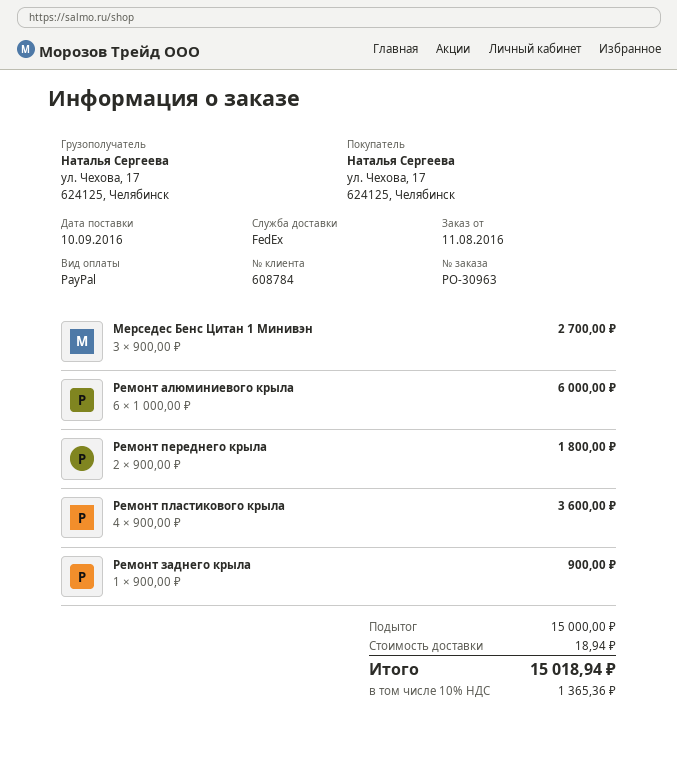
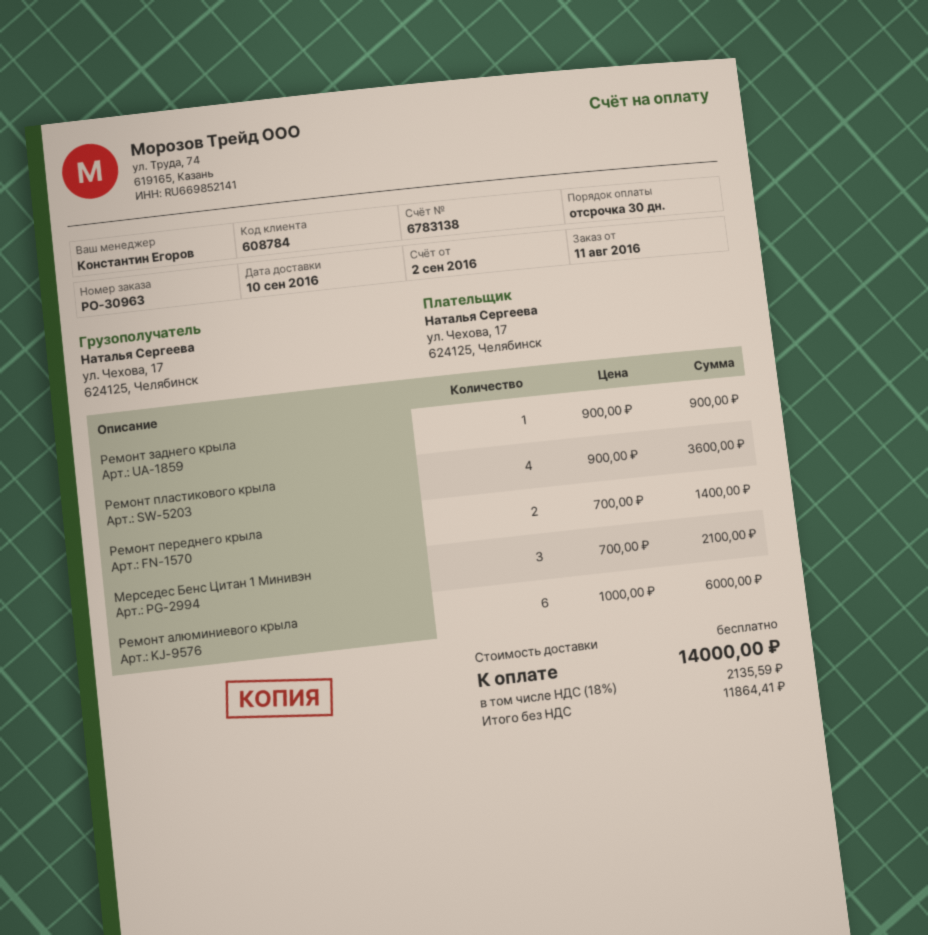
Мерседес Бенс Цитан 1 Минивэн: 3 x 900.00 = 2700.00 -> 3 x 700.00 = 2100.00
Ремонт переднего крыла: 2 x 900.00 = 1800.00 -> 2 x 700.00 = 1400.00
shipping: 18.94 -> 0.00
tax: 10% = 1365.36 -> 18% = 2135.59
total: 15018.94 -> 14000.00

